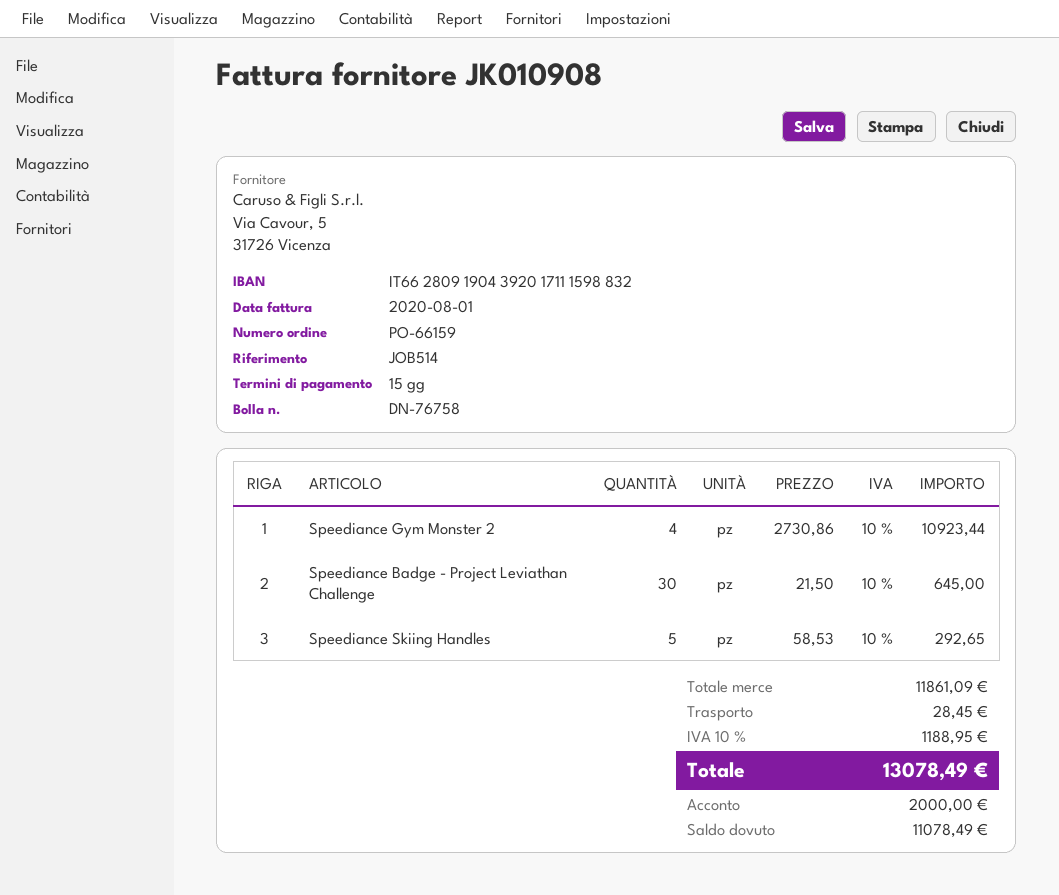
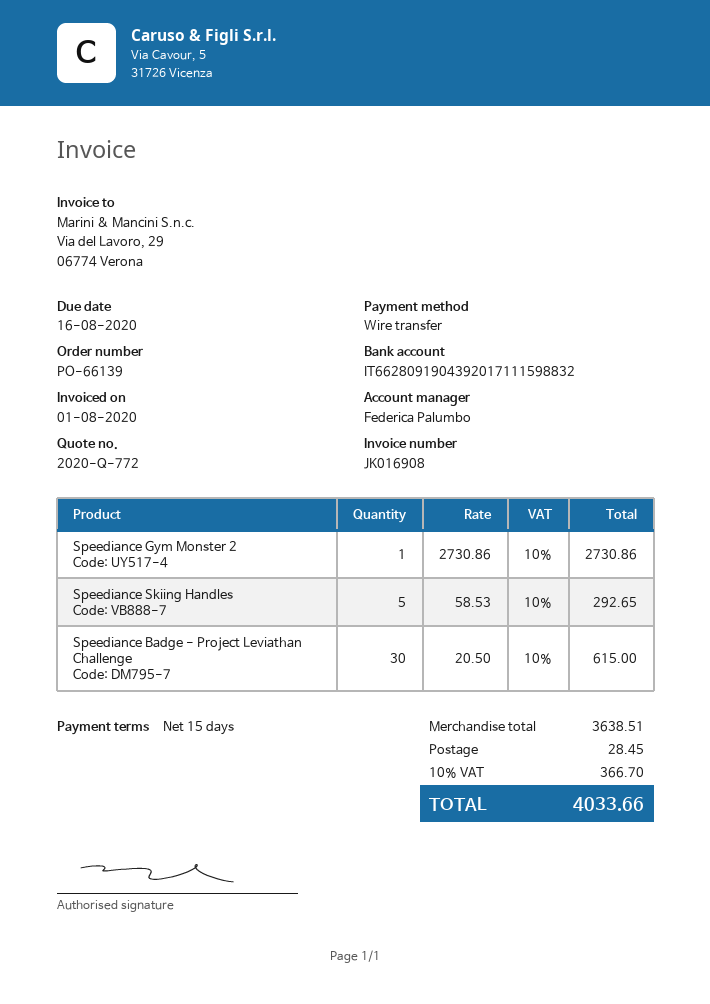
order number: PO-66159 -> PO-66139
invoice number: JK010908 -> JK016908
Speediance Gym Monster 2: 4 x 2730.86 = 10923.44 -> 1 x 2730.86 = 2730.86
Speediance Badge - Project Leviathan Challenge: 30 x 21.50 = 645.00 -> 30 x 20.50 = 615.00
subtotal: 11861.09 -> 3638.51
tax: 10% = 1188.95 -> 10% = 366.70
total: 13078.49 -> 4033.66

